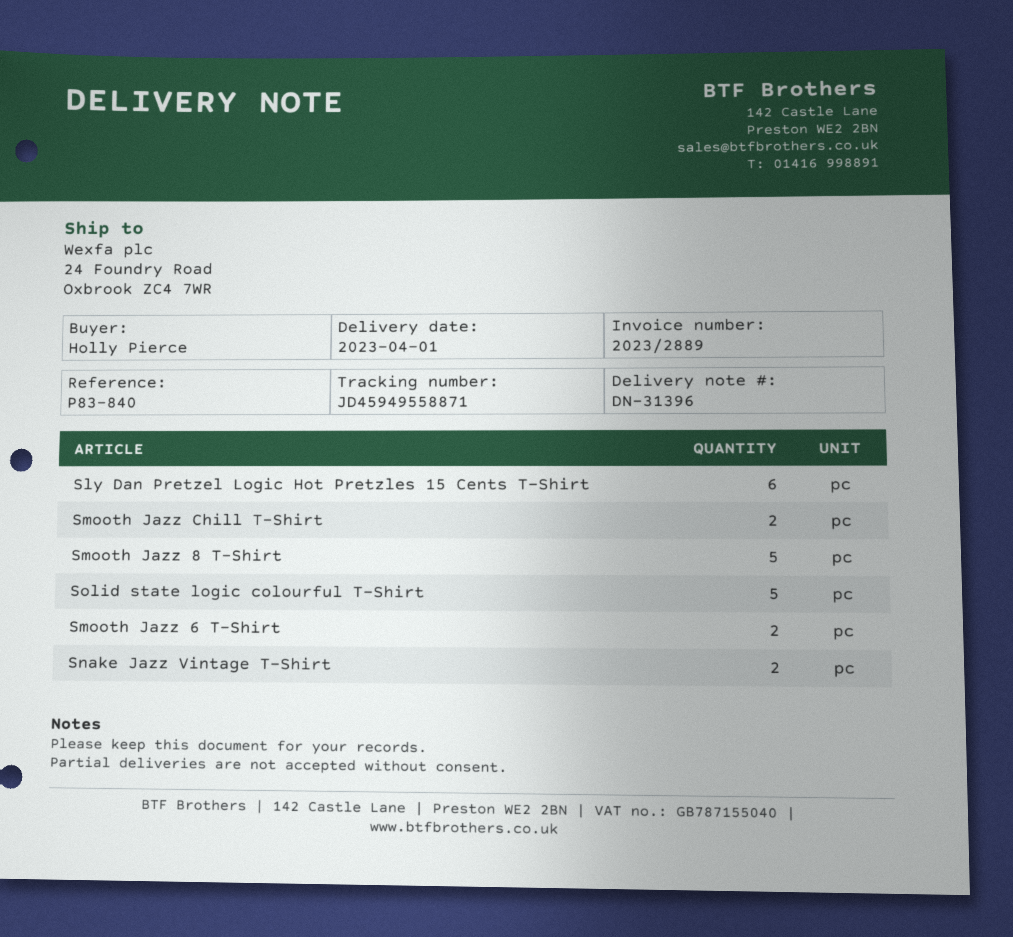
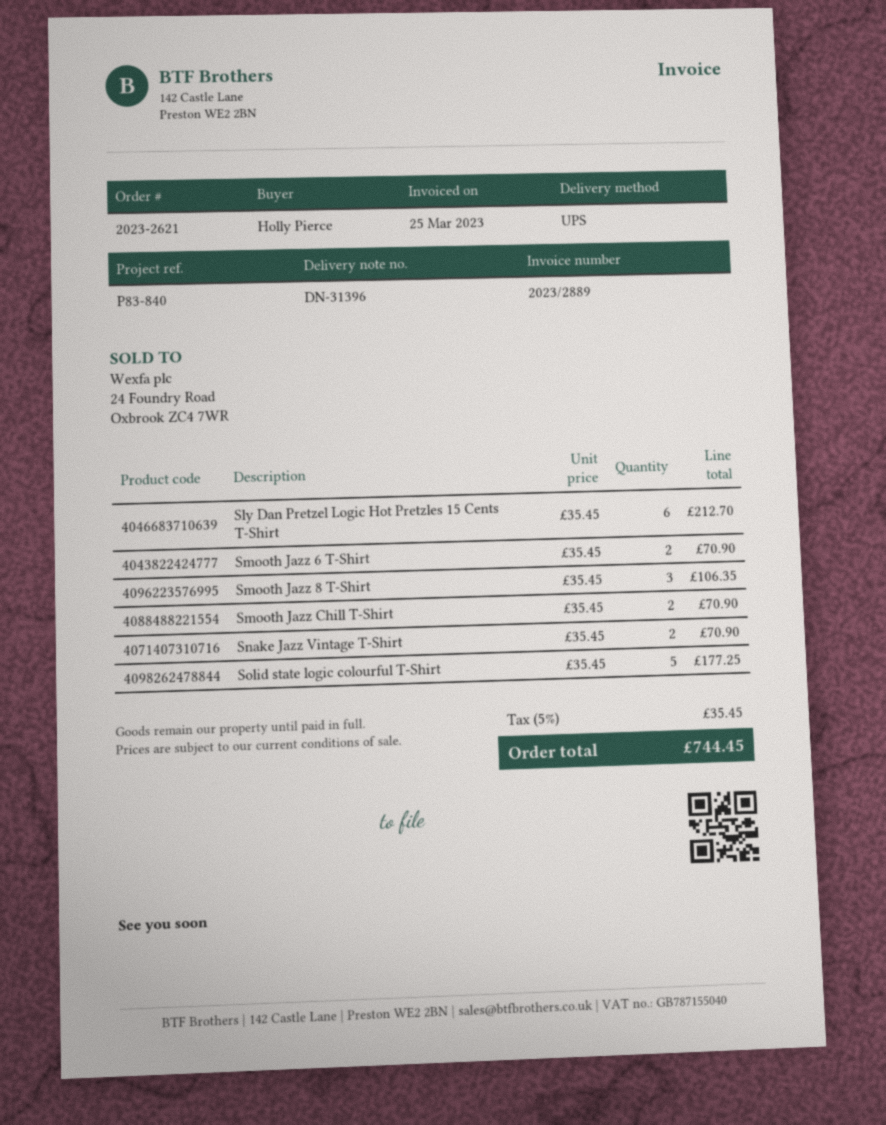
Smooth Jazz 8 T-Shirt: 5 -> 3

